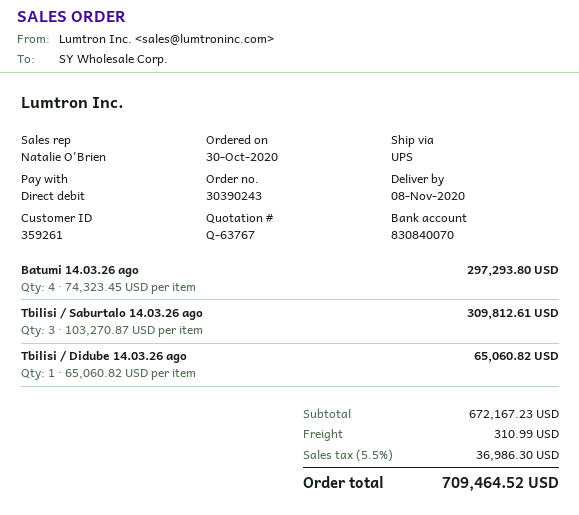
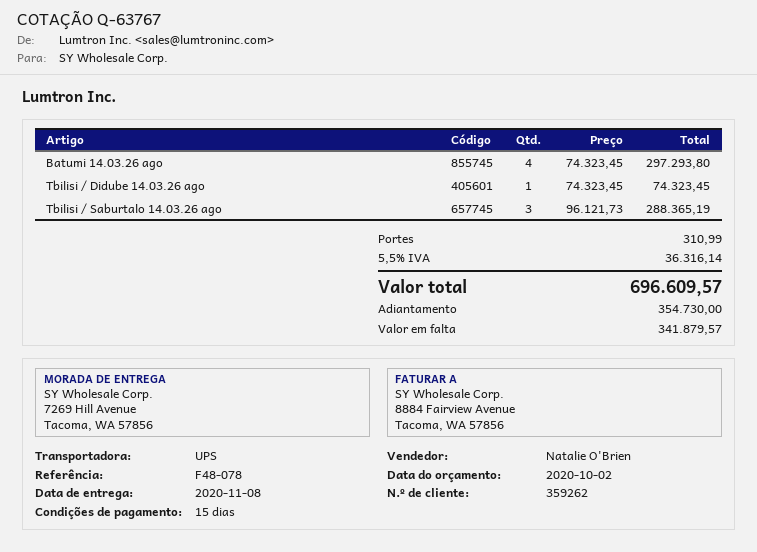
customer number: 359261 -> 359262
Tbilisi / Saburtalo 14.03.26 ago: 3 x 103270.87 = 309812.61 -> 3 x 96121.73 = 288365.19
Tbilisi / Didube 14.03.26 ago: 1 x 65060.82 = 65060.82 -> 1 x 74323.45 = 74323.45
tax: 5.5% = 36986.30 -> 5.5% = 36316.14
total: 709464.52 -> 696609.57

